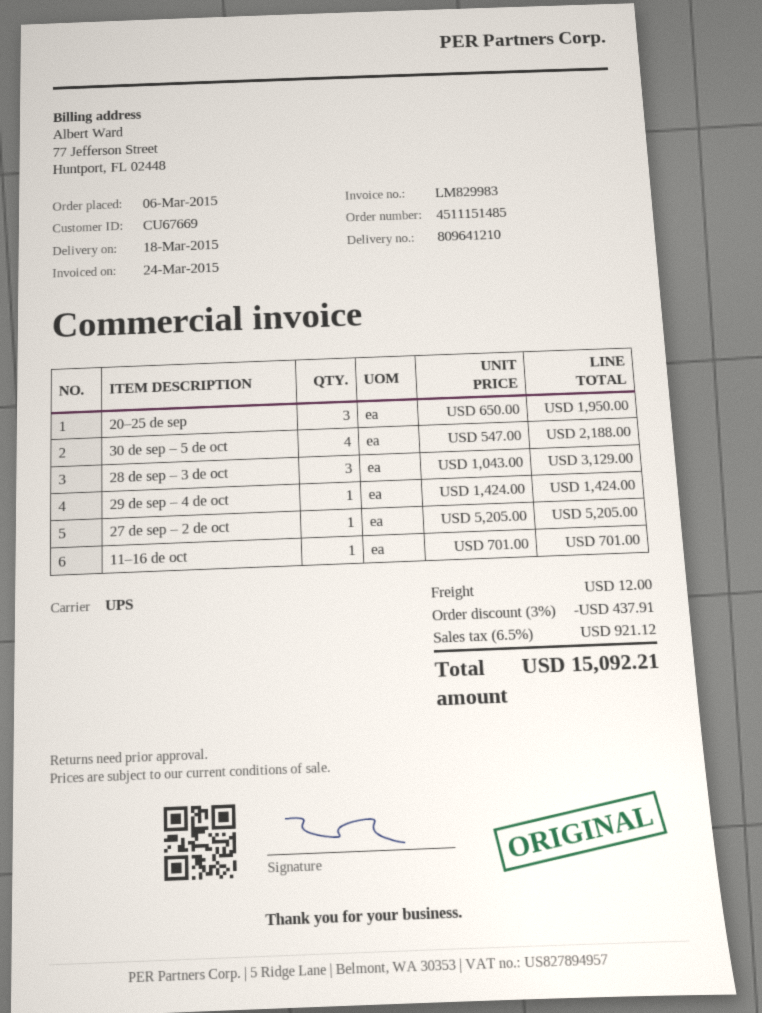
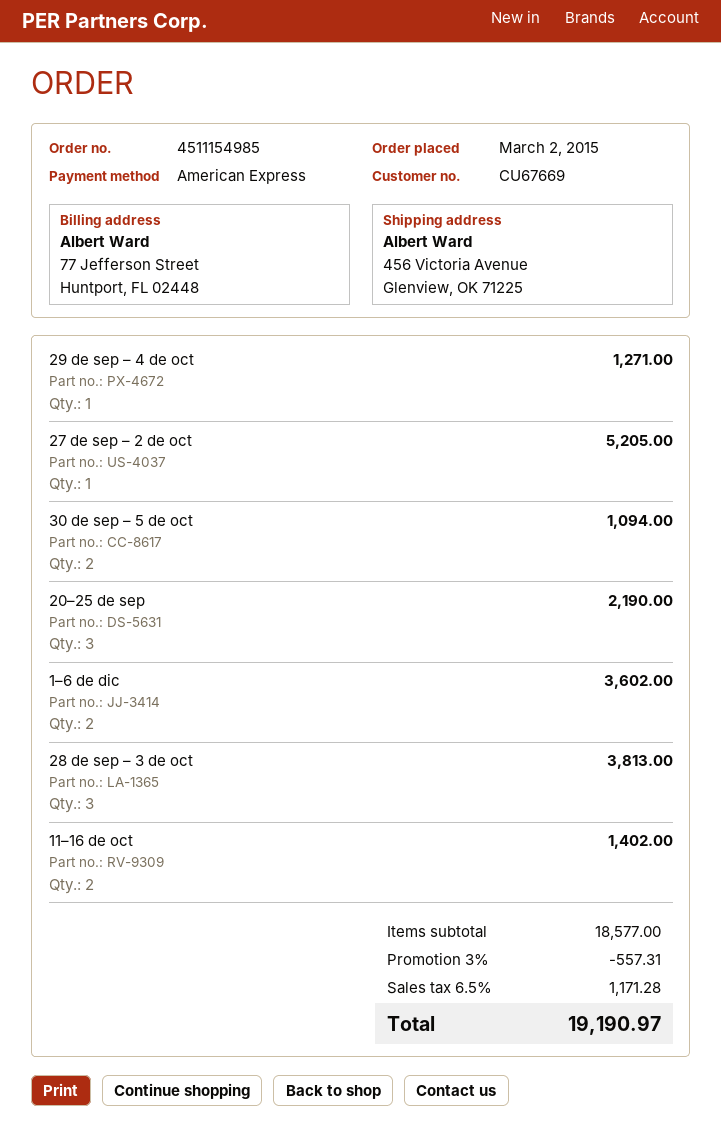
order number: 4511151485 -> 4511154985
order date: 2015-03-06 -> 2015-03-02
20–25 de sep: 3 for 1950.00 -> 3 for 2190.00
30 de sep – 5 de oct: 4 for 2188.00 -> 2 for 1094.00
28 de sep – 3 de oct: 3 for 3129.00 -> 3 for 3813.00
29 de sep – 4 de oct: 1 for 1424.00 -> 1 for 1271.00
11–16 de oct: 1 for 701.00 -> 2 for 1402.00
1–6 de dic: none -> 2 for 3602.00
discount: 3% = 437.91 -> 3% = 557.31
shipping: 12.00 -> none
tax: 6.5% = 921.12 -> 6.5% = 1171.28
total: 15092.21 -> 19190.97

